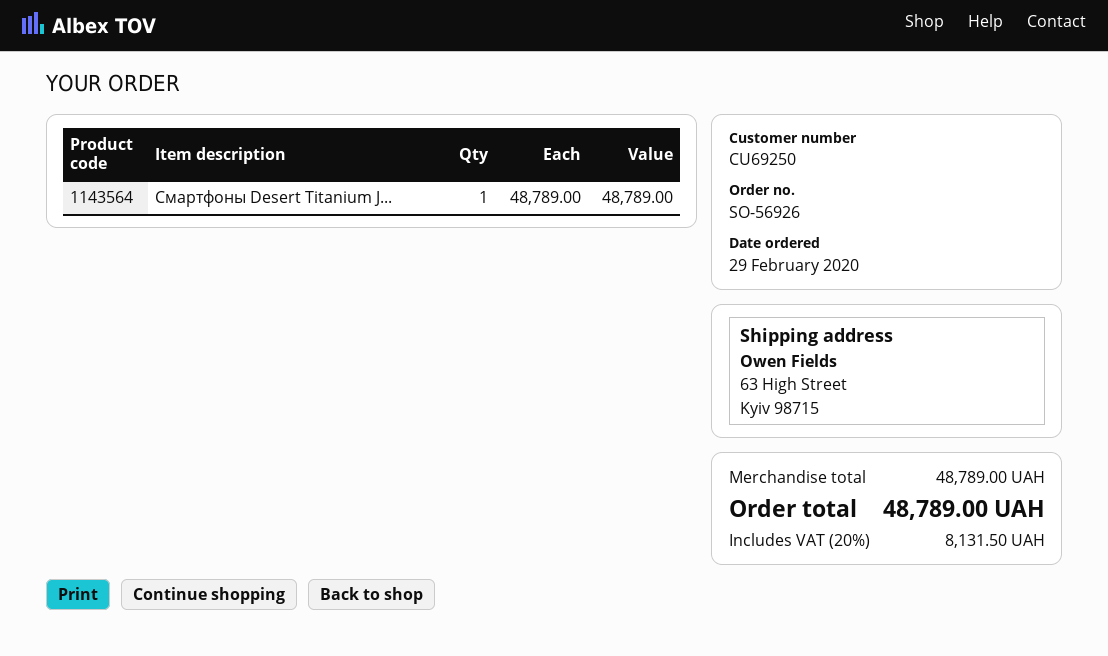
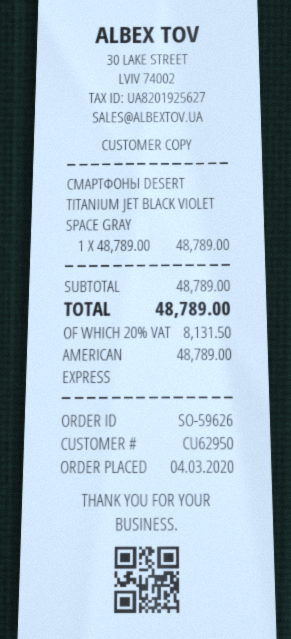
order number: SO-56926 -> SO-59626
order date: 2020-02-29 -> 2020-03-04
customer number: CU69250 -> CU62950

